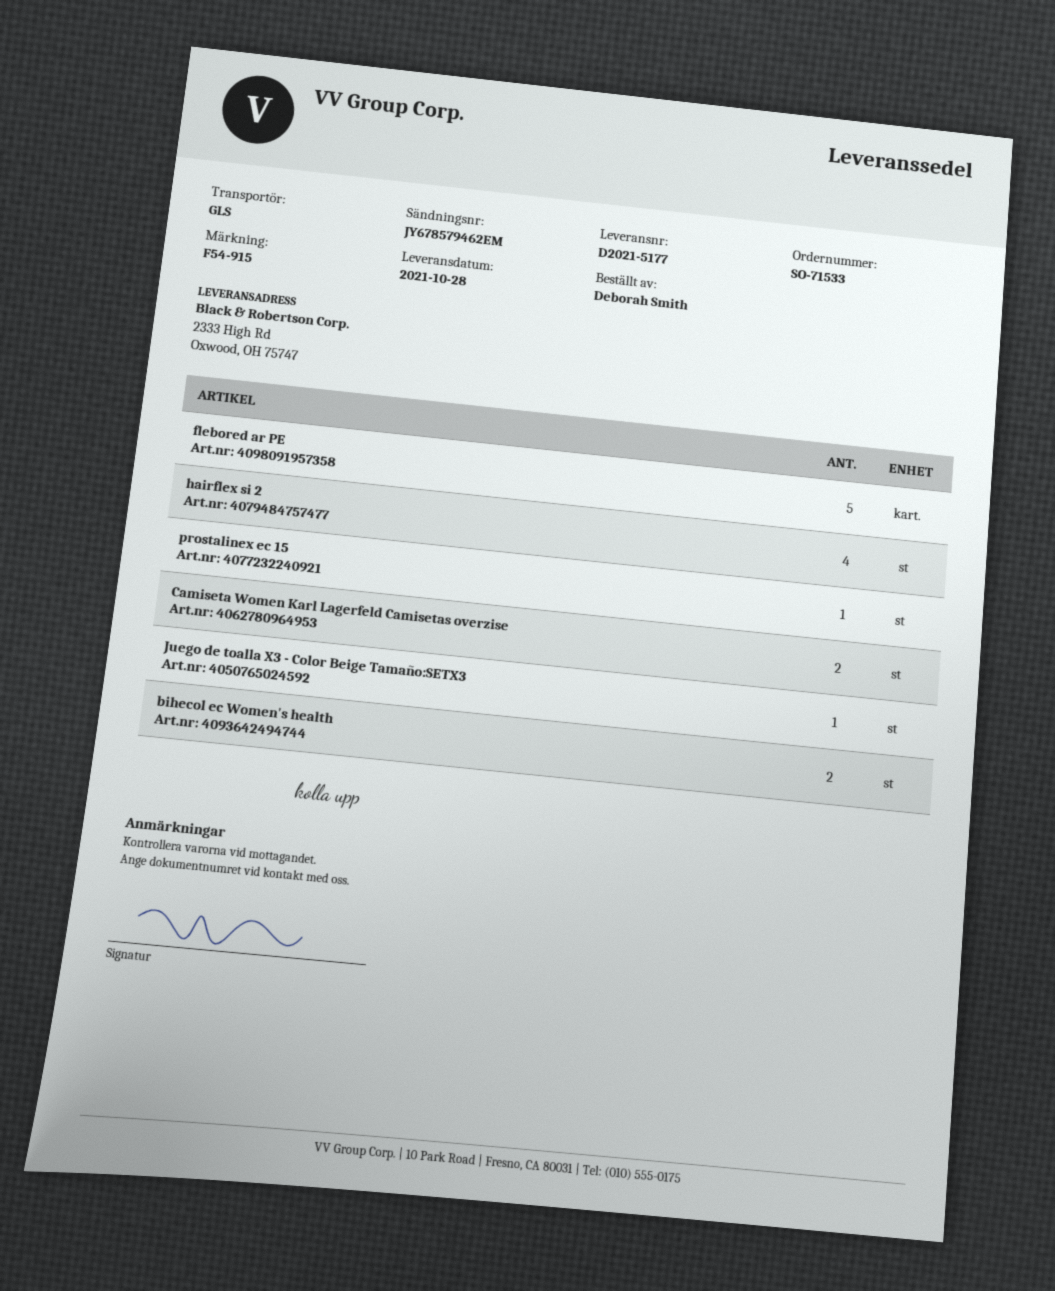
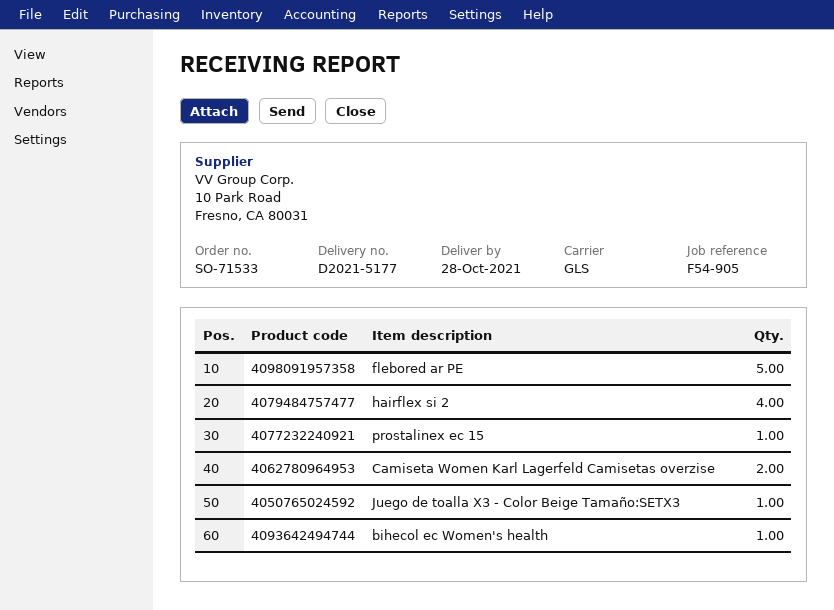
reference: F54-915 -> F54-905
bihecol ec Women's health: 2 -> 1

